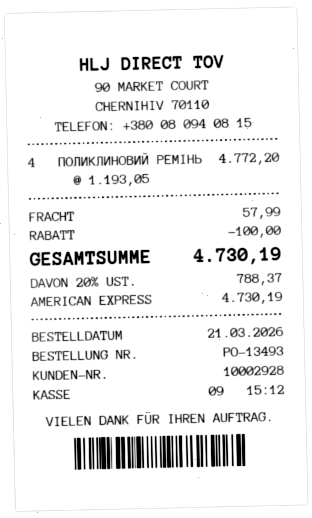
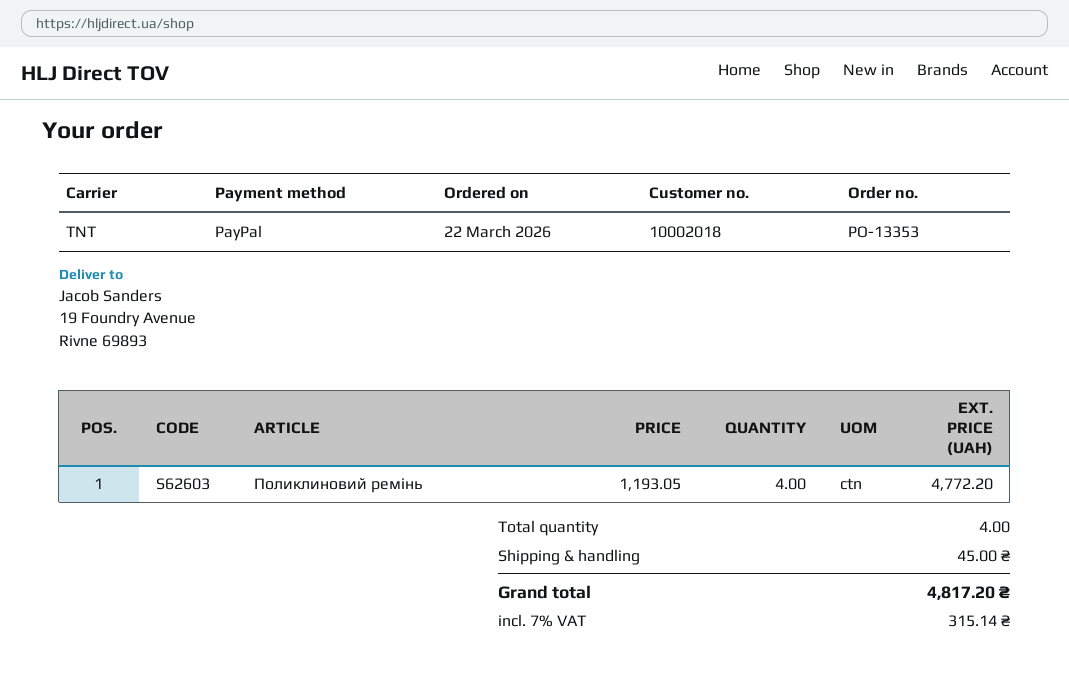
order number: PO-13493 -> PO-13353
order date: 2026-03-21 -> 2026-03-22
customer number: 10002928 -> 10002018
payment method: American Express -> PayPal
discount: 100.00 -> none
shipping: 57.99 -> 45.00
tax: 20% = 788.37 -> 7% = 315.14
total: 4730.19 -> 4817.20

